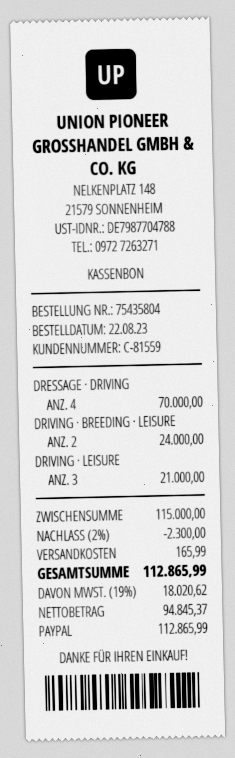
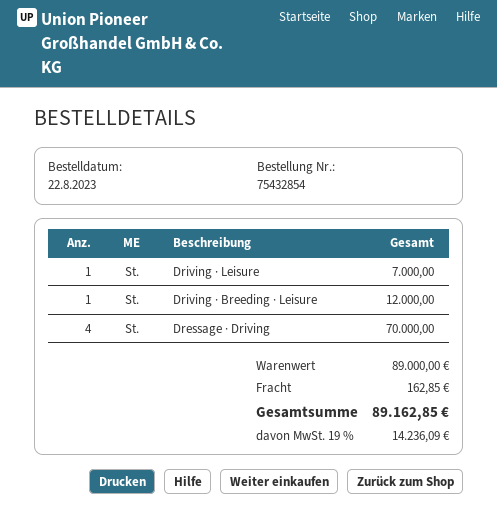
order number: 75435804 -> 75432854
DRIVING · BREEDING · LEISURE: 2 for 24000.00 -> 1 for 12000.00
DRIVING · LEISURE: 3 for 21000.00 -> 1 for 7000.00
subtotal: 115000.00 -> 89000.00
discount: 2% = 2300.00 -> none
shipping: 165.99 -> 162.85
tax: 19% = 18020.62 -> 19% = 14236.09
total: 112865.99 -> 89162.85

